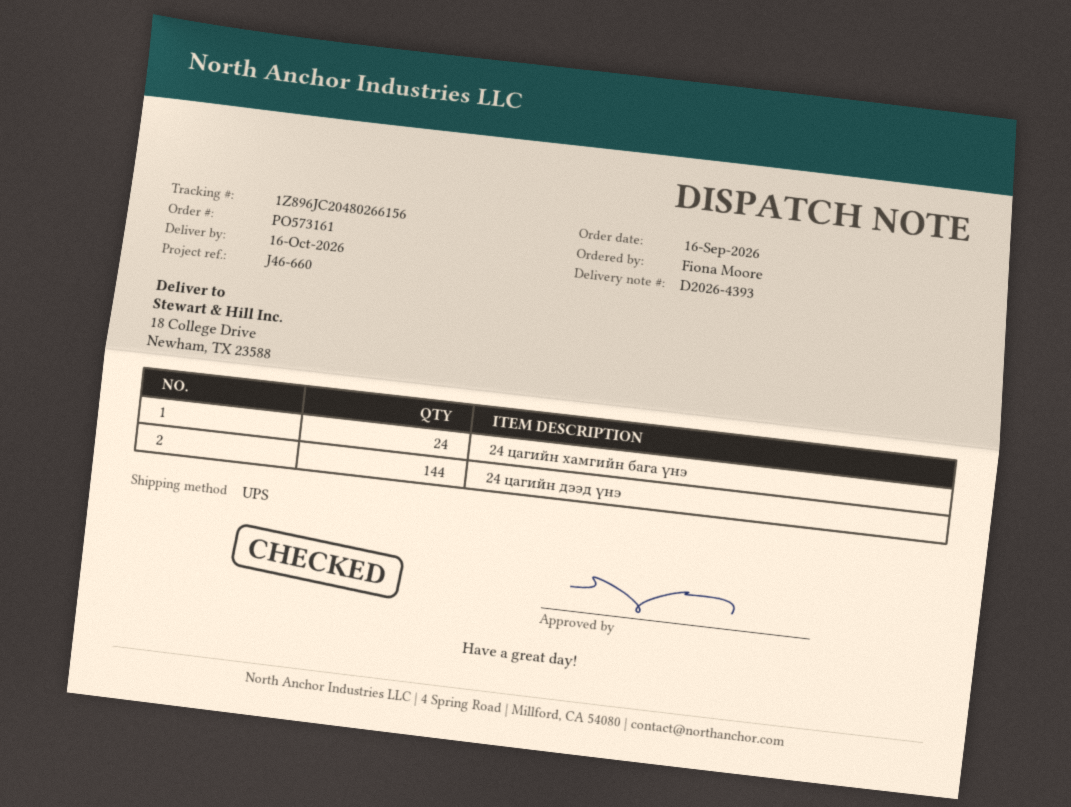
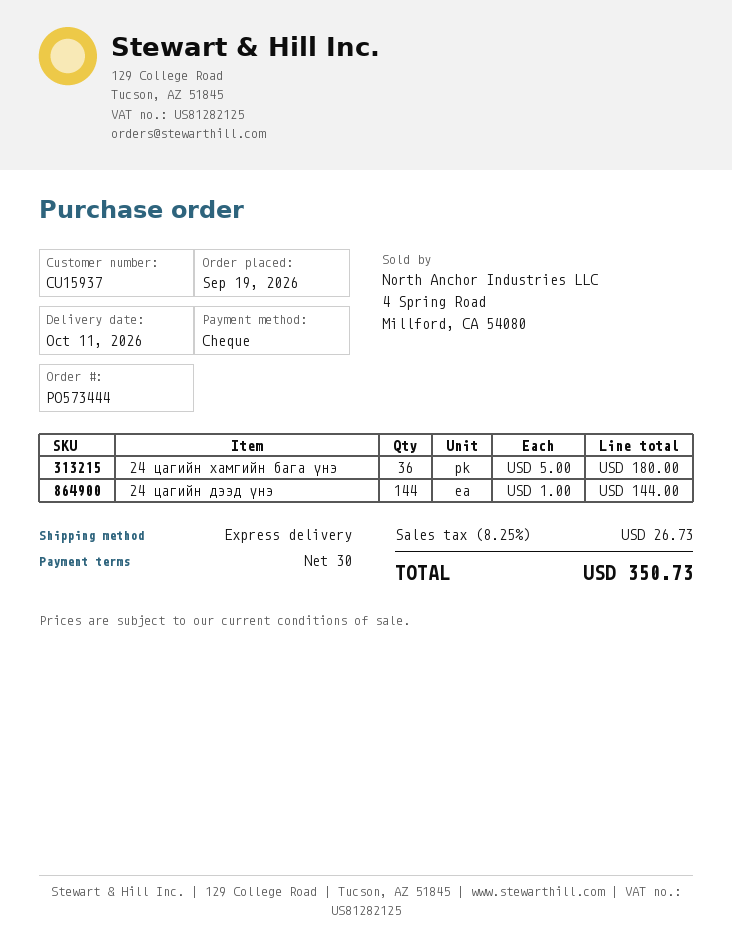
order number: PO573161 -> PO573444
order date: 2026-09-16 -> 2026-09-19
delivery date: 2026-10-16 -> 2026-10-11
shipping method: UPS -> express
24 цагийн хамгийн бага үнэ: 24 -> 36

